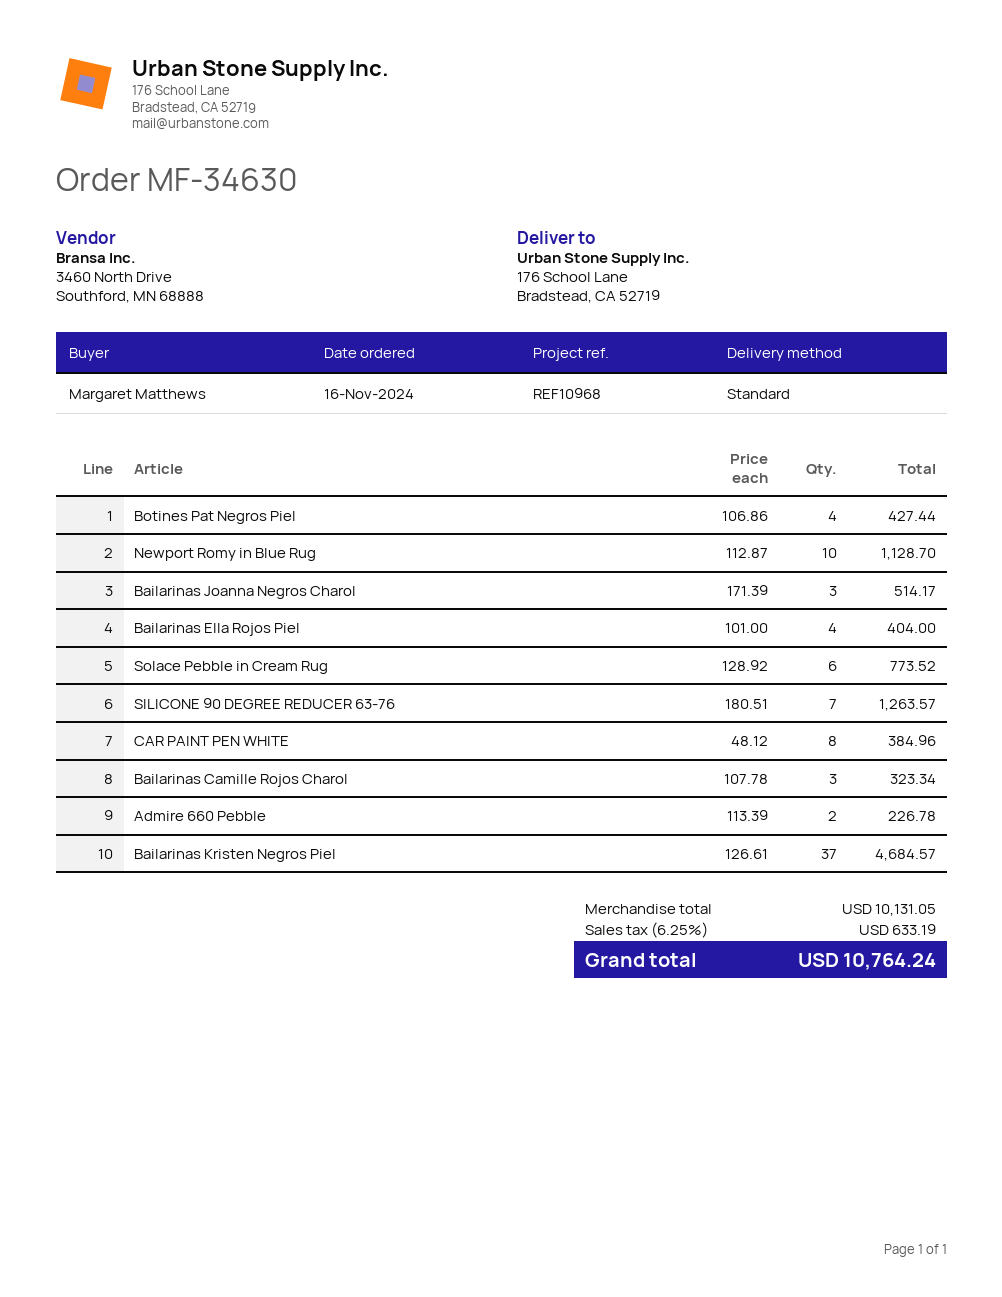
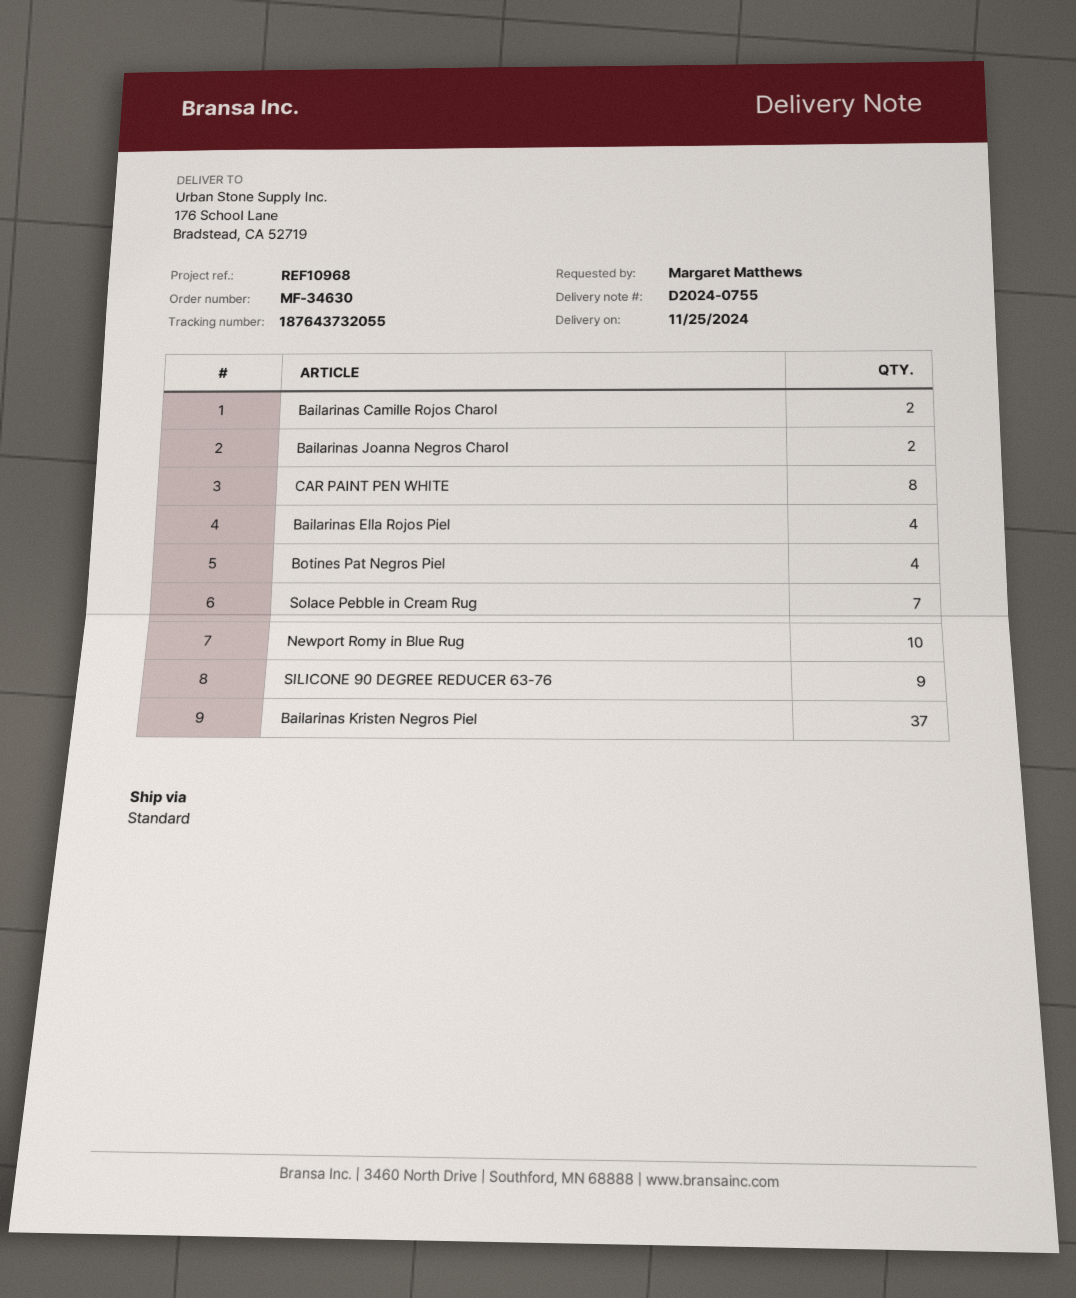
Bailarinas Joanna Negros Charol: 3 -> 2
Solace Pebble in Cream Rug: 6 -> 7
SILICONE 90 DEGREE REDUCER 63-76: 7 -> 9
Bailarinas Camille Rojos Charol: 3 -> 2
Admire 660 Pebble: 2 -> none

